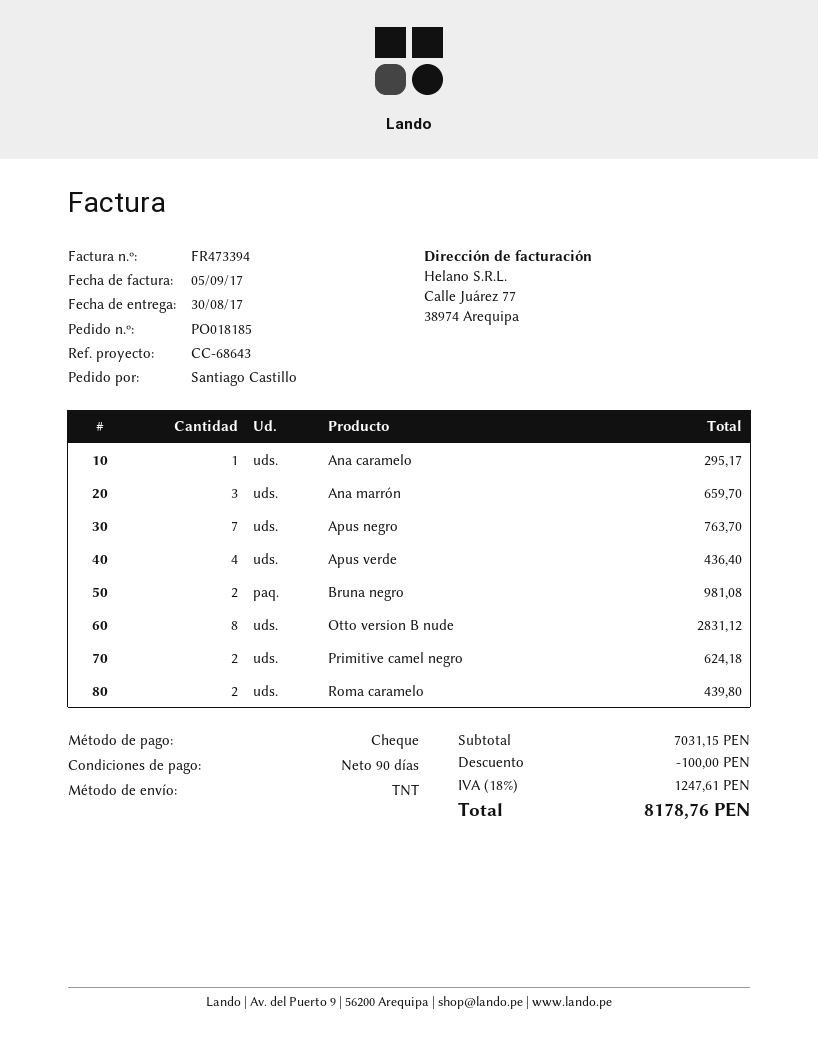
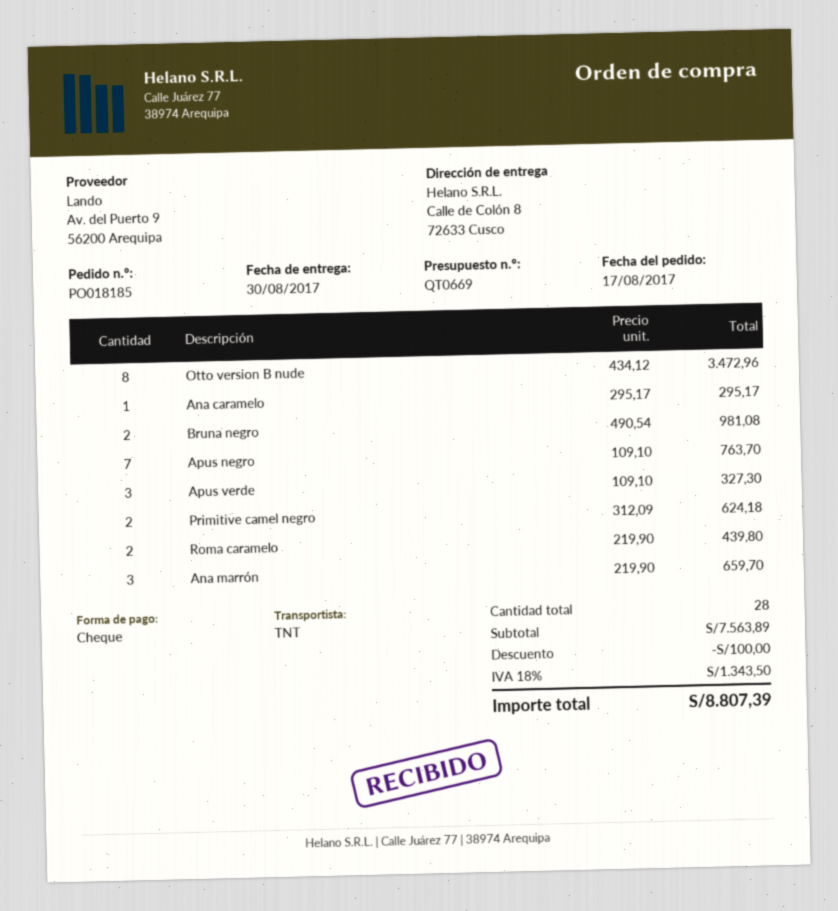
Apus verde: 4 for 436.40 -> 3 for 327.30
Otto version B nude: 8 for 2831.12 -> 8 for 3472.96
subtotal: 7031.15 -> 7563.89
tax: 18% = 1247.61 -> 18% = 1343.50
total: 8178.76 -> 8807.39

